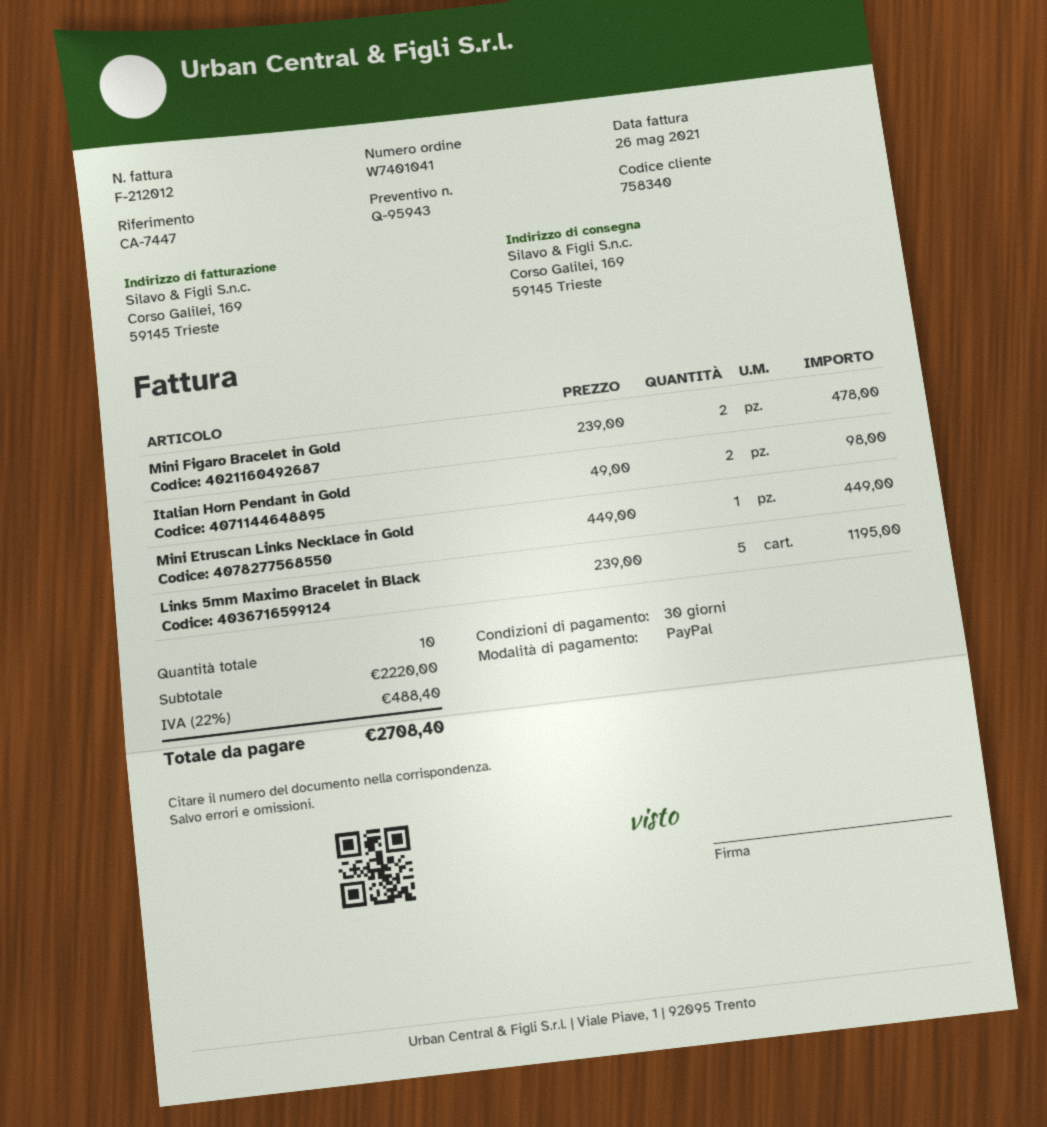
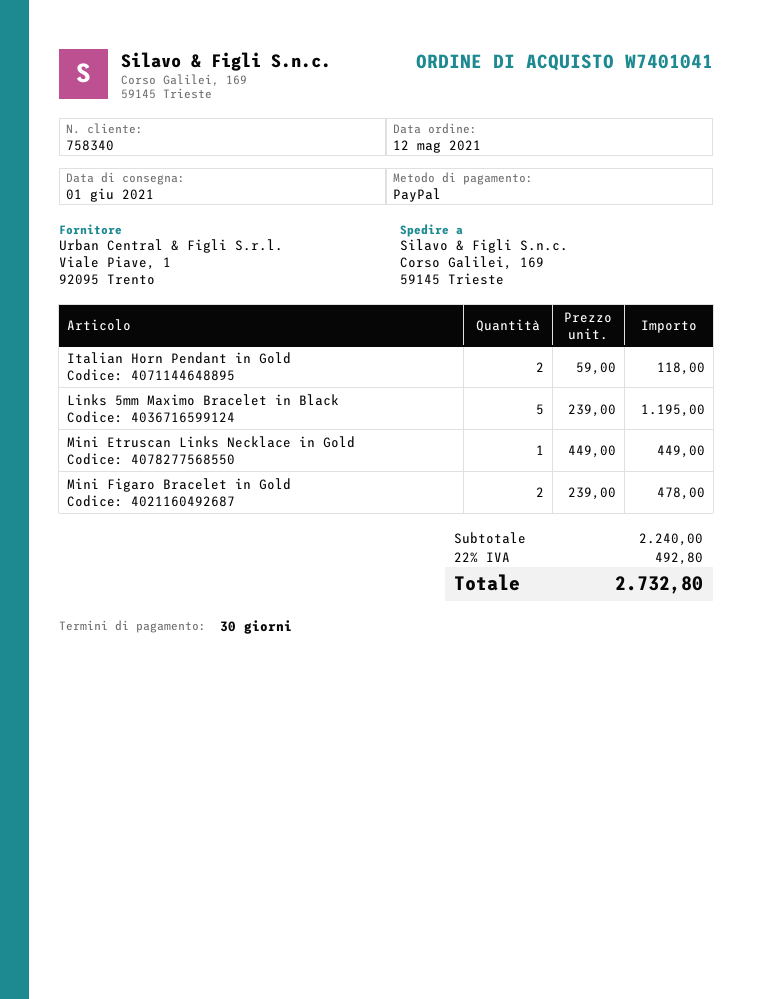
Italian Horn Pendant in Gold: 2 x 49.00 = 98.00 -> 2 x 59.00 = 118.00
subtotal: 2220.00 -> 2240.00
tax: 22% = 488.40 -> 22% = 492.80
total: 2708.40 -> 2732.80

